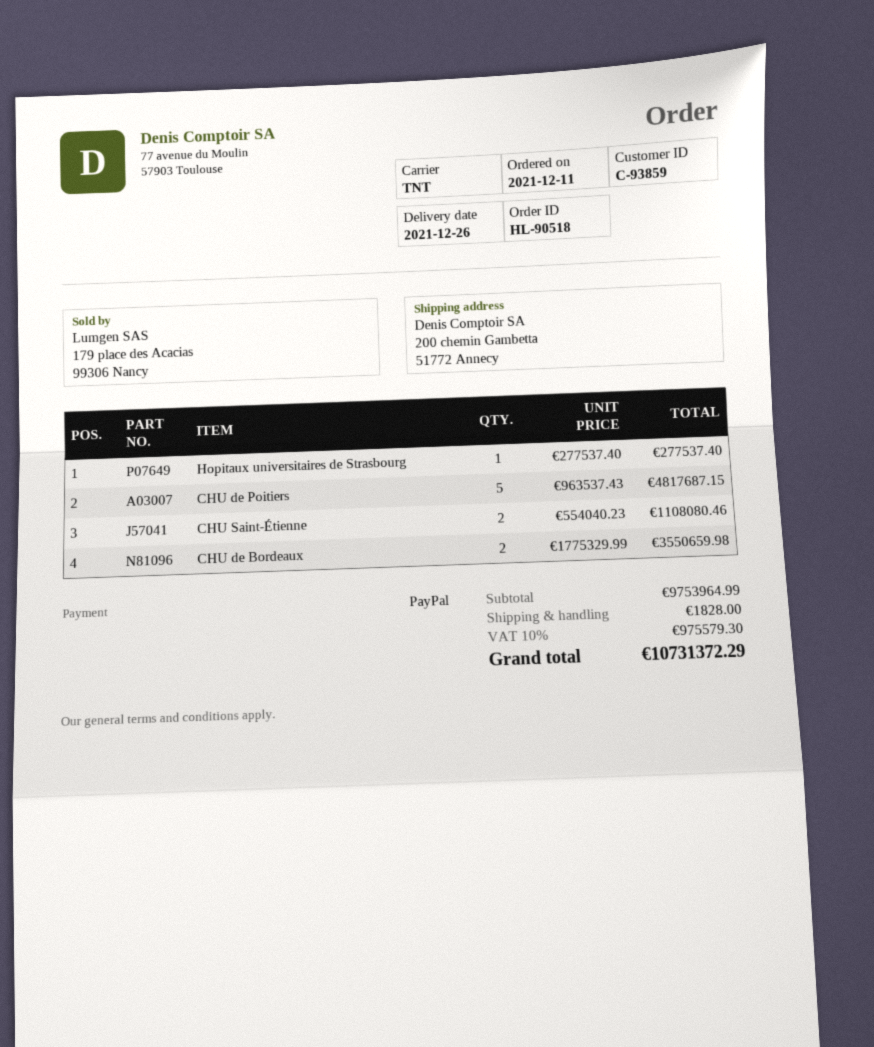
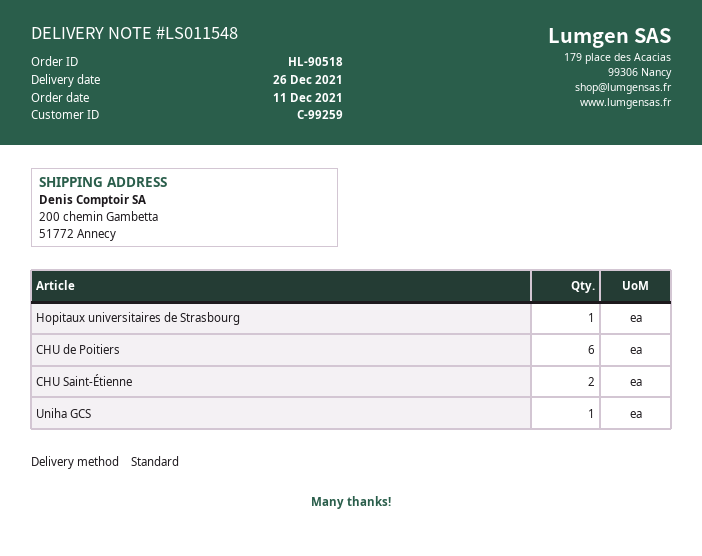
customer number: C-93859 -> C-99259
shipping method: TNT -> standard
CHU de Poitiers: 5 -> 6
CHU de Bordeaux: 2 -> none
Uniha GCS: none -> 1

